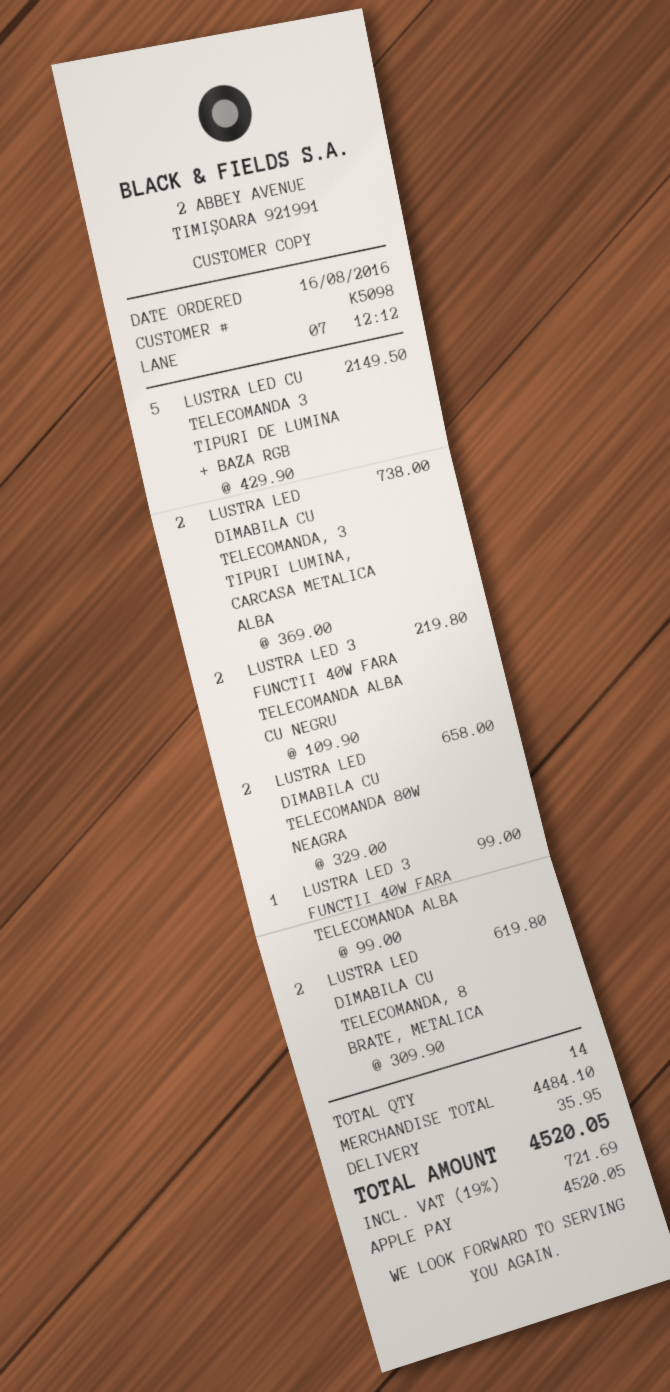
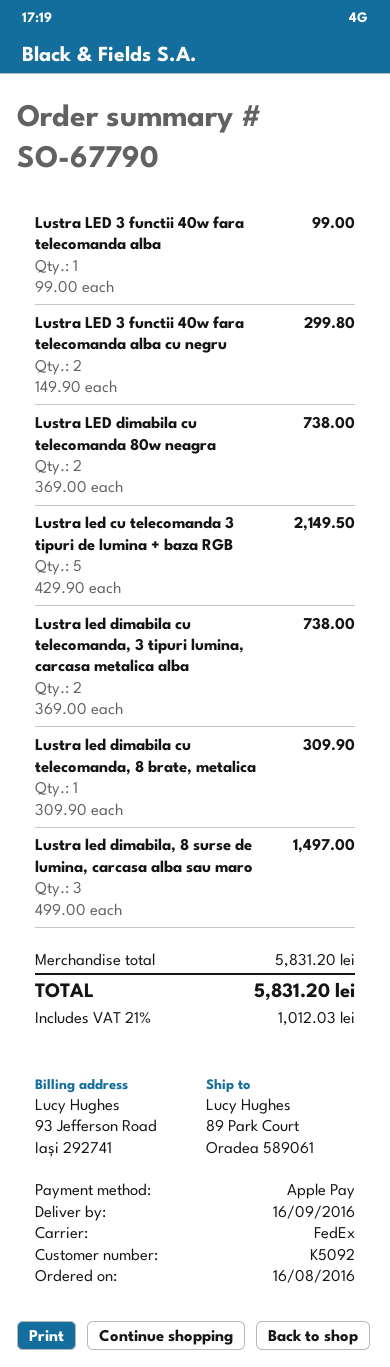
customer number: K5098 -> K5092
LUSTRA LED 3 FUNCTII 40W FARA TELECOMANDA ALBA CU NEGRU: 2 x 109.90 = 219.80 -> 2 x 149.90 = 299.80
LUSTRA LED DIMABILA CU TELECOMANDA 80W NEAGRA: 2 x 329.00 = 658.00 -> 2 x 369.00 = 738.00
LUSTRA LED DIMABILA CU TELECOMANDA, 8 BRATE, METALICA: 2 x 309.90 = 619.80 -> 1 x 309.90 = 309.90
Lustra led dimabila, 8 surse de lumina, carcasa alba sau maro: none -> 3 x 499.00 = 1497.00
subtotal: 4484.10 -> 5831.20
shipping: 35.95 -> none
tax: 19% = 721.69 -> 21% = 1012.03
total: 4520.05 -> 5831.20

